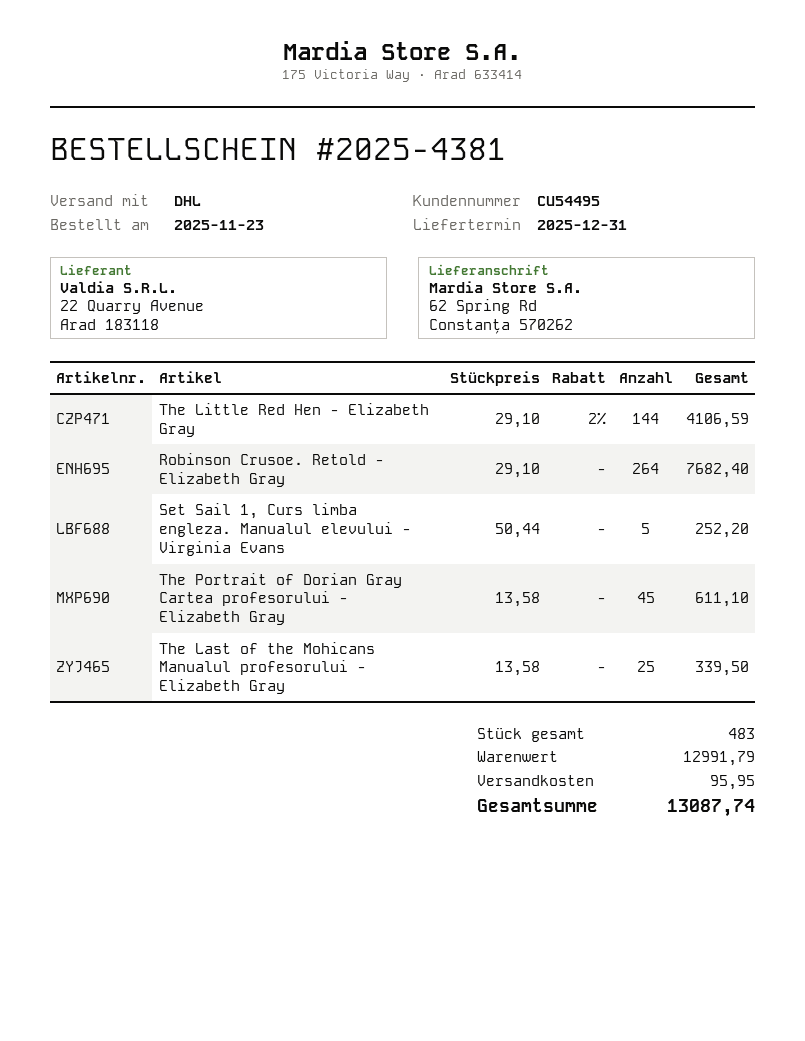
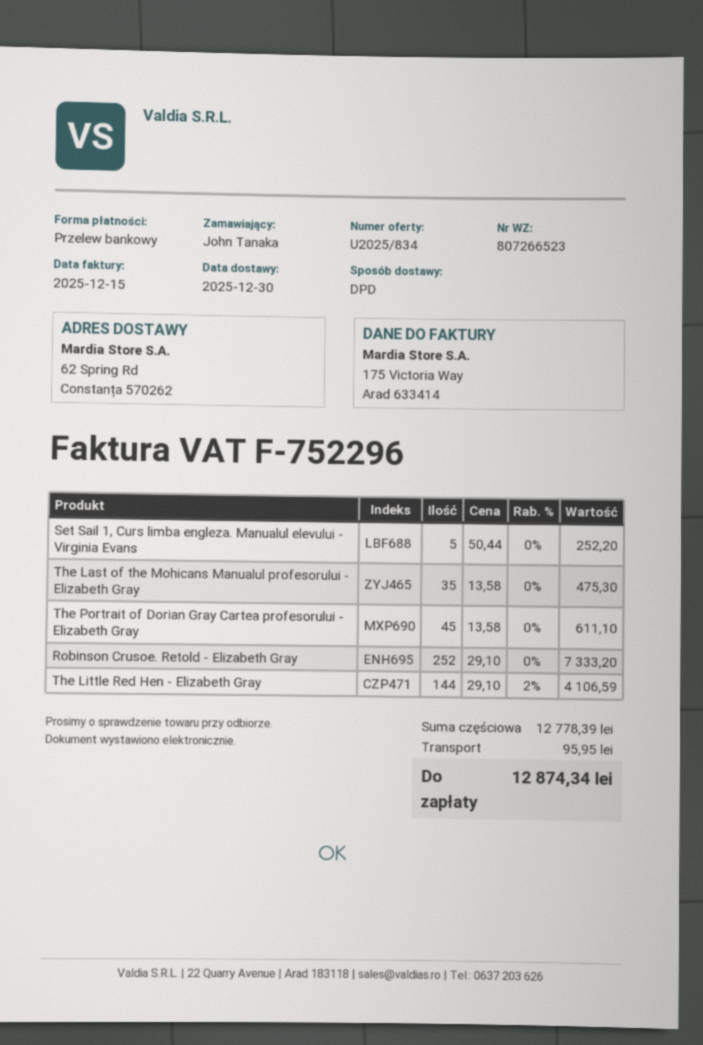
delivery date: 2025-12-31 -> 2025-12-30
shipping method: DHL -> DPD
Robinson Crusoe. Retold - Elizabeth Gray: 264 x 29.10 = 7682.40 -> 252 x 29.10 = 7333.20
The Last of the Mohicans Manualul profesorului - Elizabeth Gray: 25 x 13.58 = 339.50 -> 35 x 13.58 = 475.30
subtotal: 12991.79 -> 12778.39
total: 13087.74 -> 12874.34

